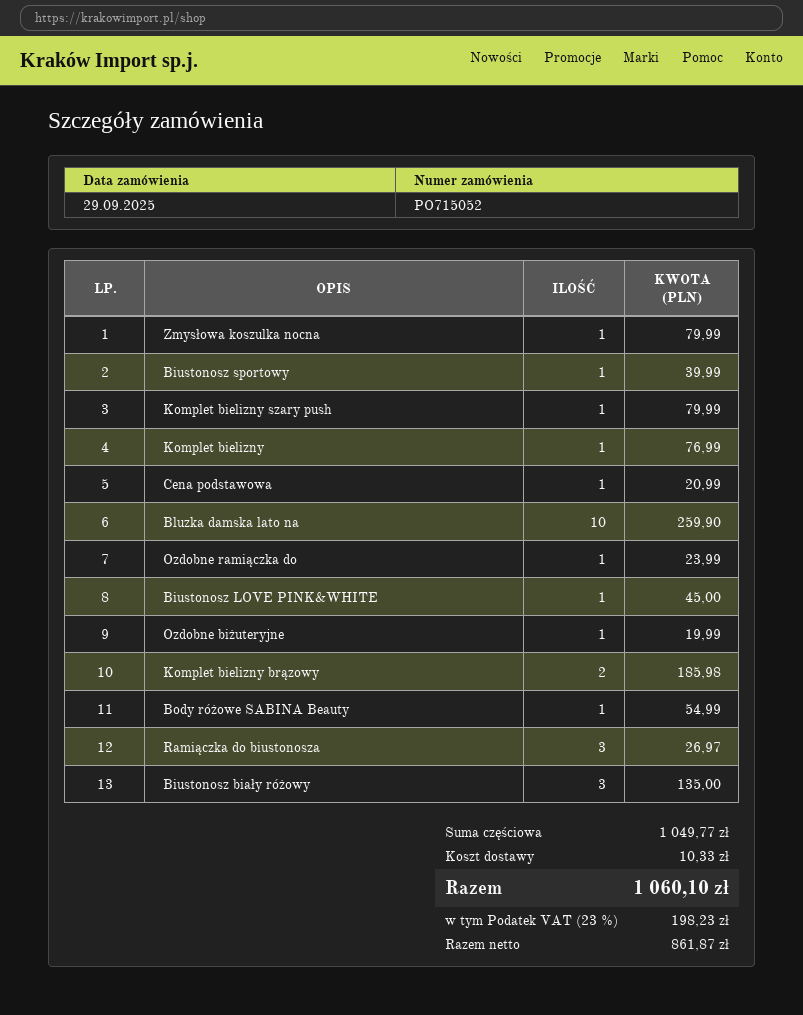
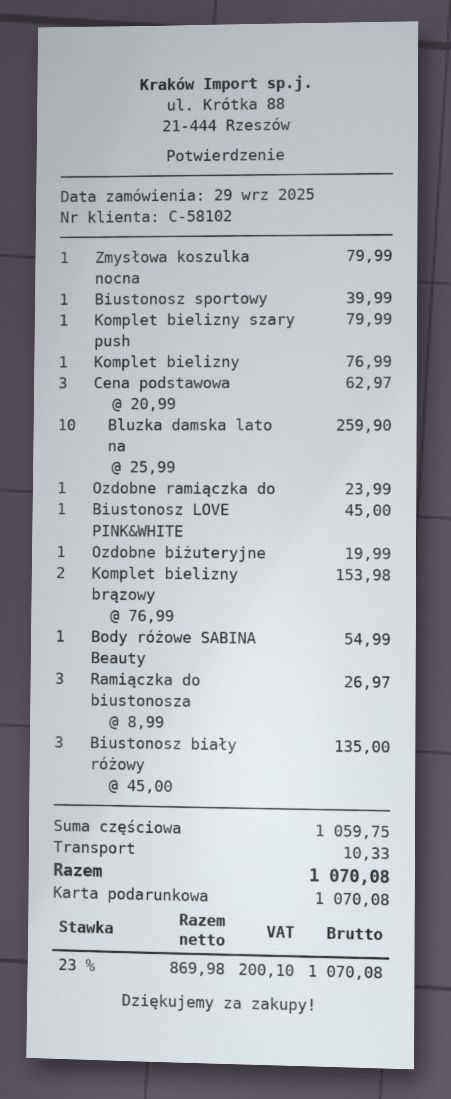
Cena podstawowa: 1 for 20.99 -> 3 for 62.97
Komplet bielizny brązowy: 2 for 185.98 -> 2 for 153.98
subtotal: 1049.77 -> 1059.75
net: 861.87 -> 869.98
tax: 23% = 198.23 -> 23% = 200.10
total: 1060.10 -> 1070.08

